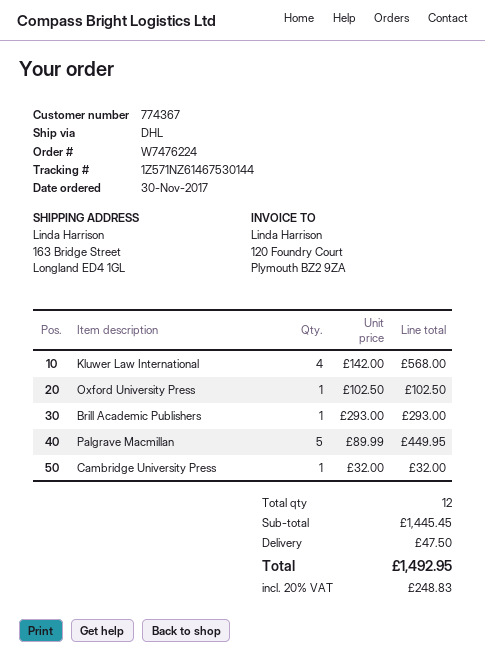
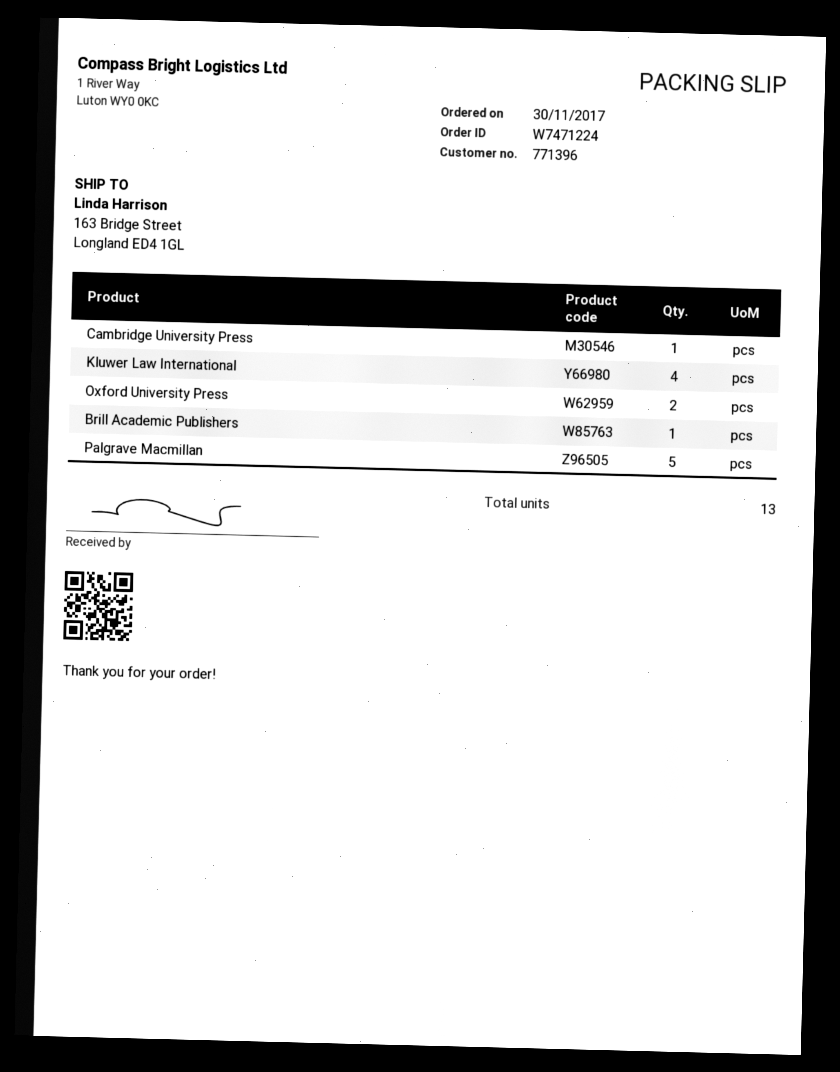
order number: W7476224 -> W7471224
customer number: 774367 -> 771396
Oxford University Press: 1 -> 2
total quantity: 12 -> 13

